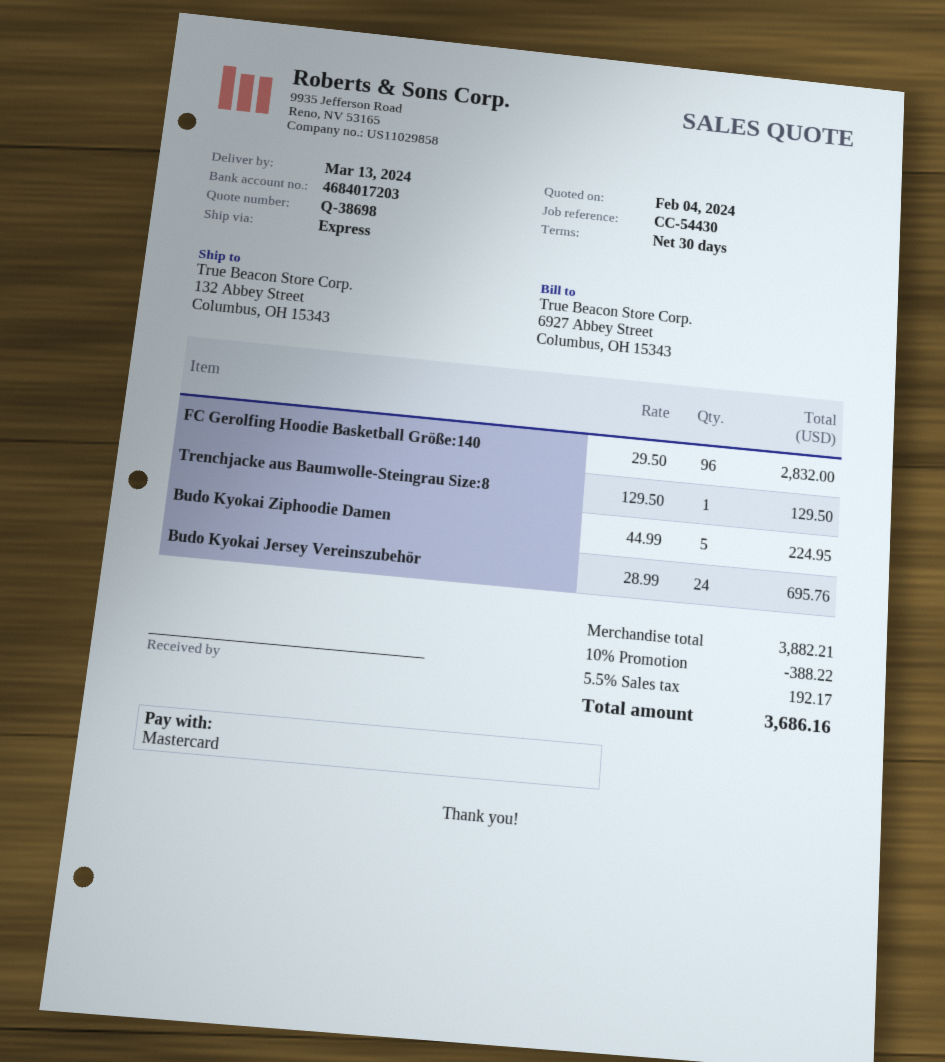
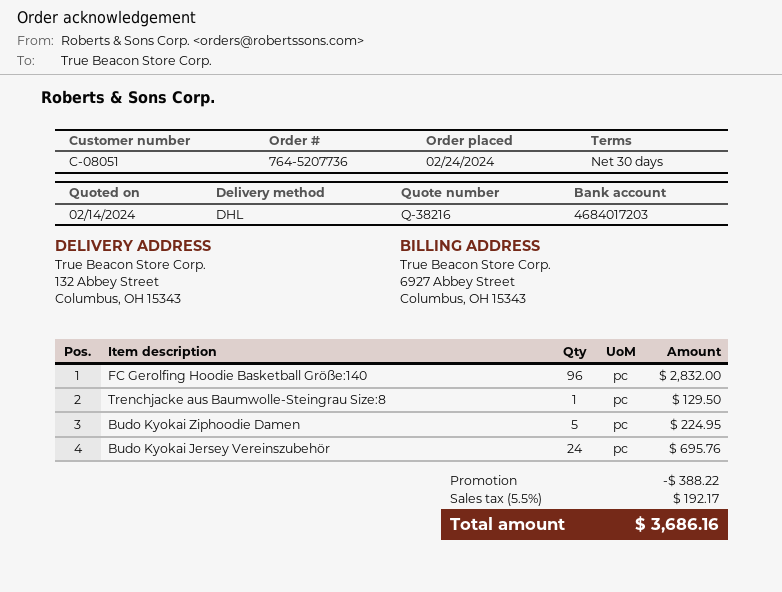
quote number: Q-38698 -> Q-38216
quote date: 2024-02-04 -> 2024-02-14
shipping method: express -> DHL

